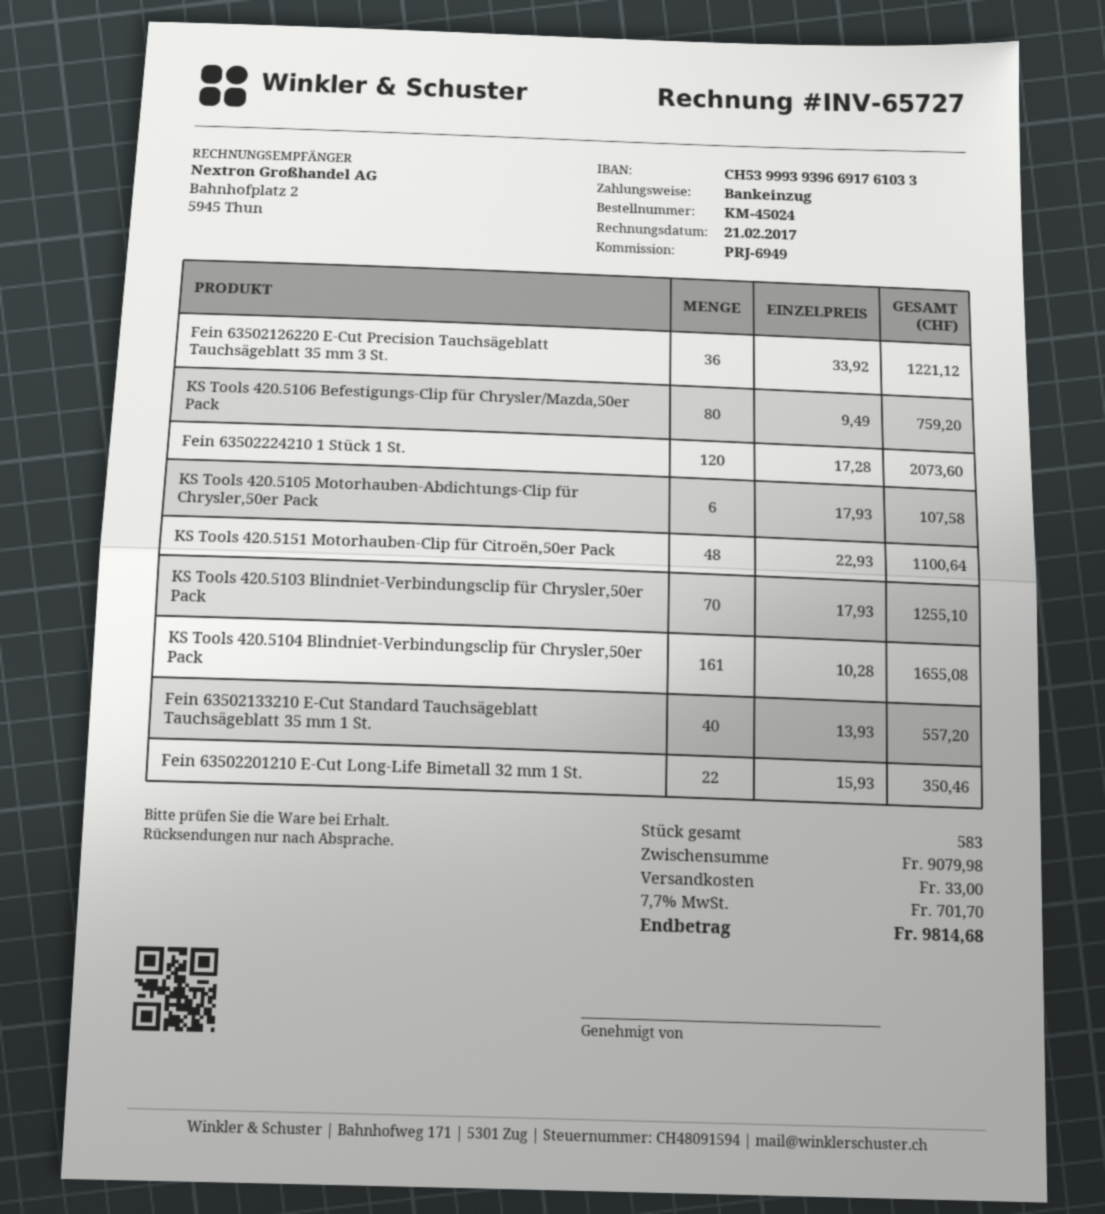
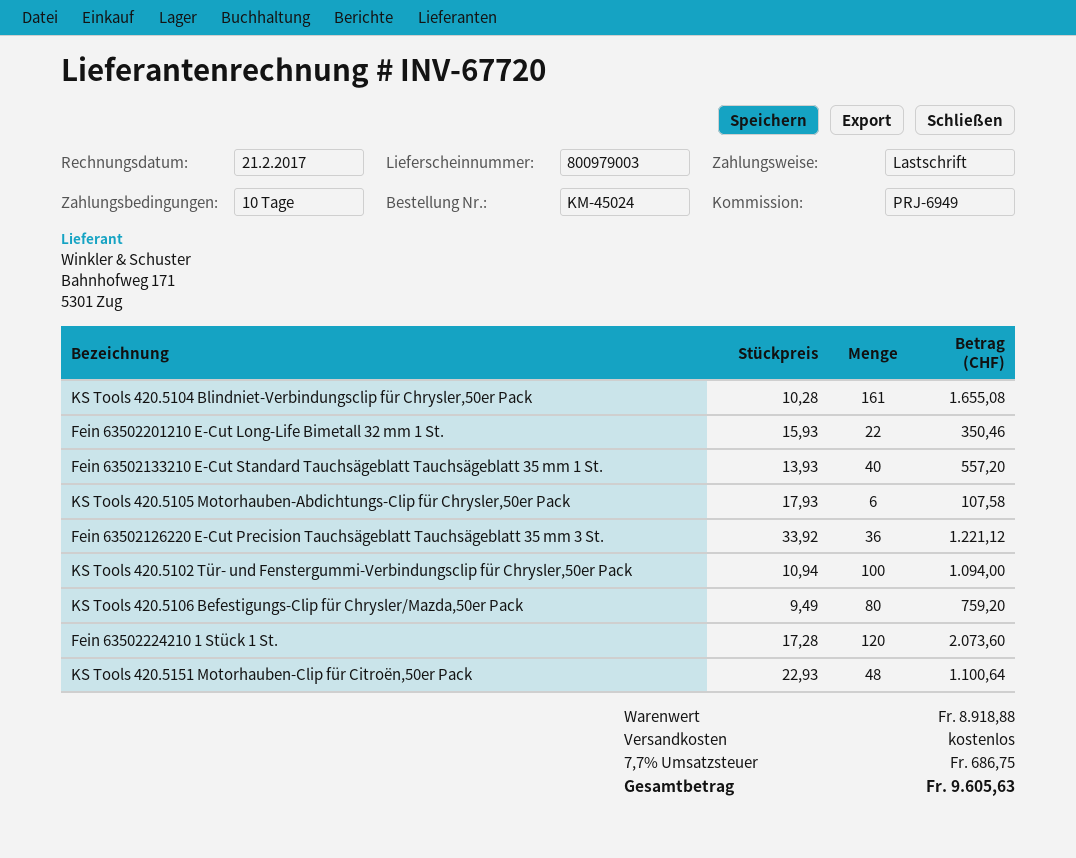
invoice number: INV-65727 -> INV-67720
KS Tools 420.5103 Blindniet-Verbindungsclip für Chrysler,50er Pack: 70 x 17.93 = 1255.10 -> none
KS Tools 420.5102 Tür- und Fenstergummi-Verbindungsclip für Chrysler,50er Pack: none -> 100 x 10.94 = 1094.00
subtotal: 9079.98 -> 8918.88
shipping: 33.00 -> 0.00
tax: 7.7% = 701.70 -> 7.7% = 686.75
total: 9814.68 -> 9605.63

